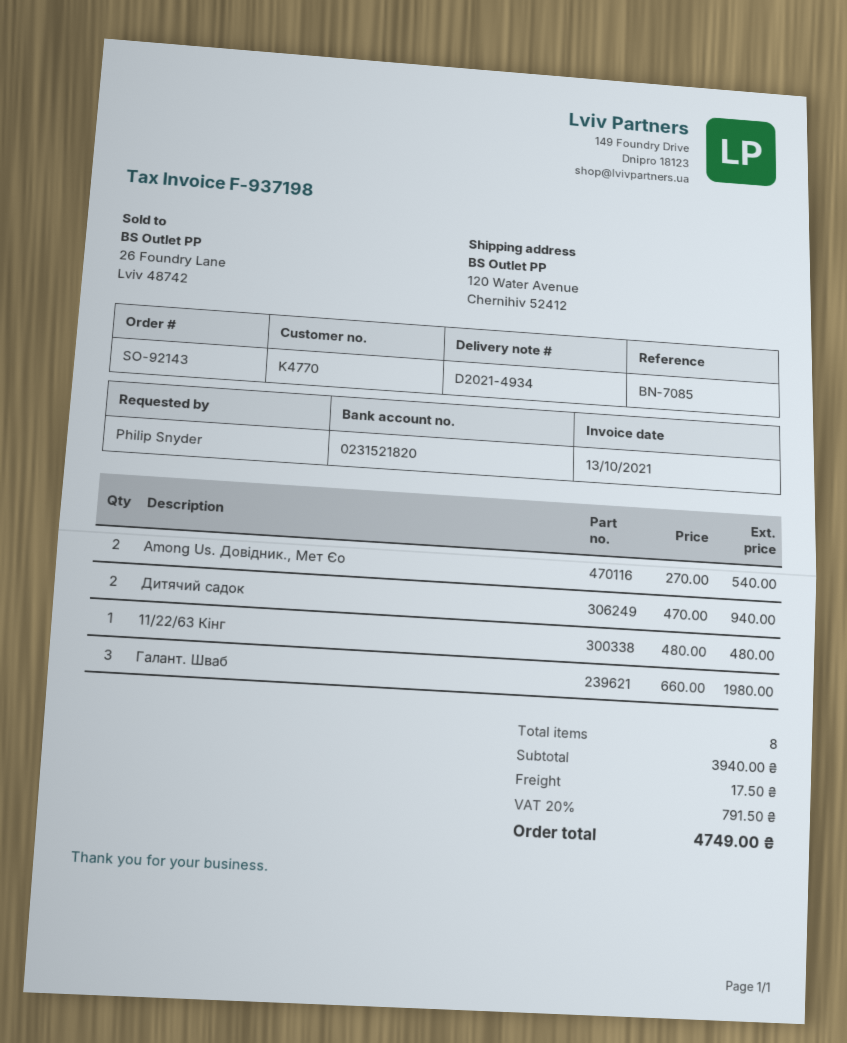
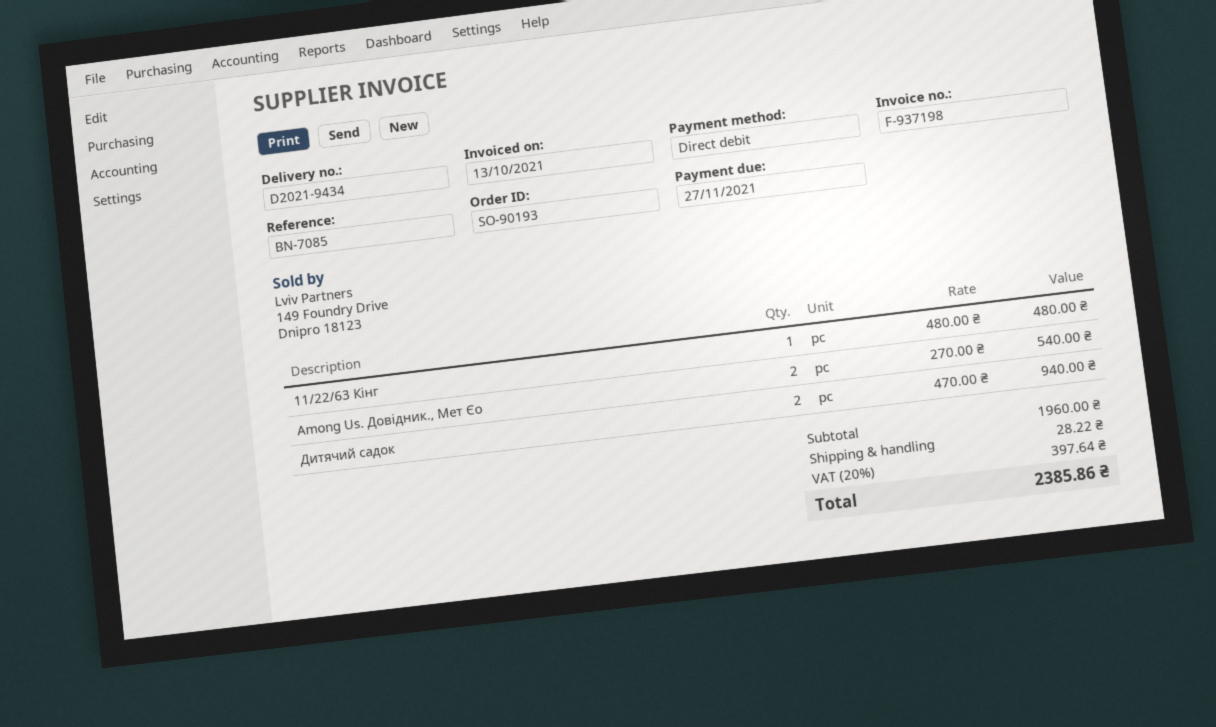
order number: SO-92143 -> SO-90193
delivery note number: D2021-4934 -> D2021-9434
Галант. Шваб: 3 x 660.00 = 1980.00 -> none
subtotal: 3940.00 -> 1960.00
shipping: 17.50 -> 28.22
tax: 20% = 791.50 -> 20% = 397.64
total: 4749.00 -> 2385.86

